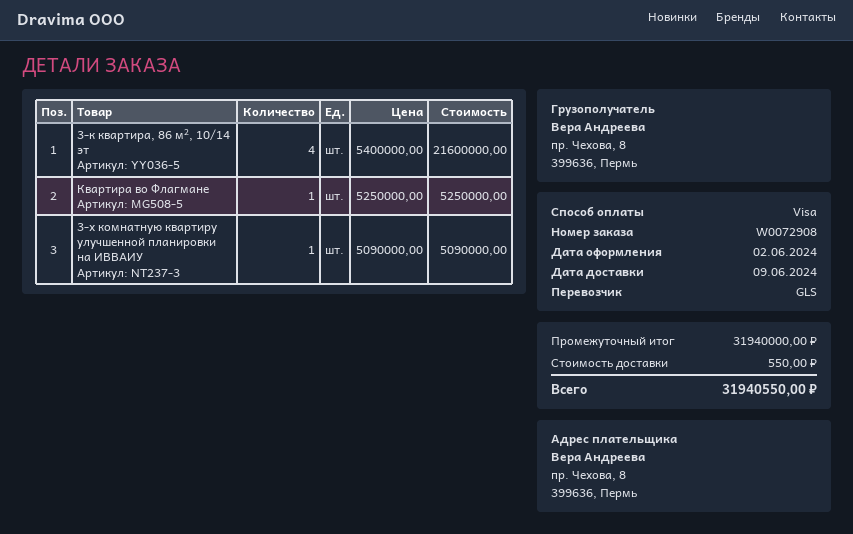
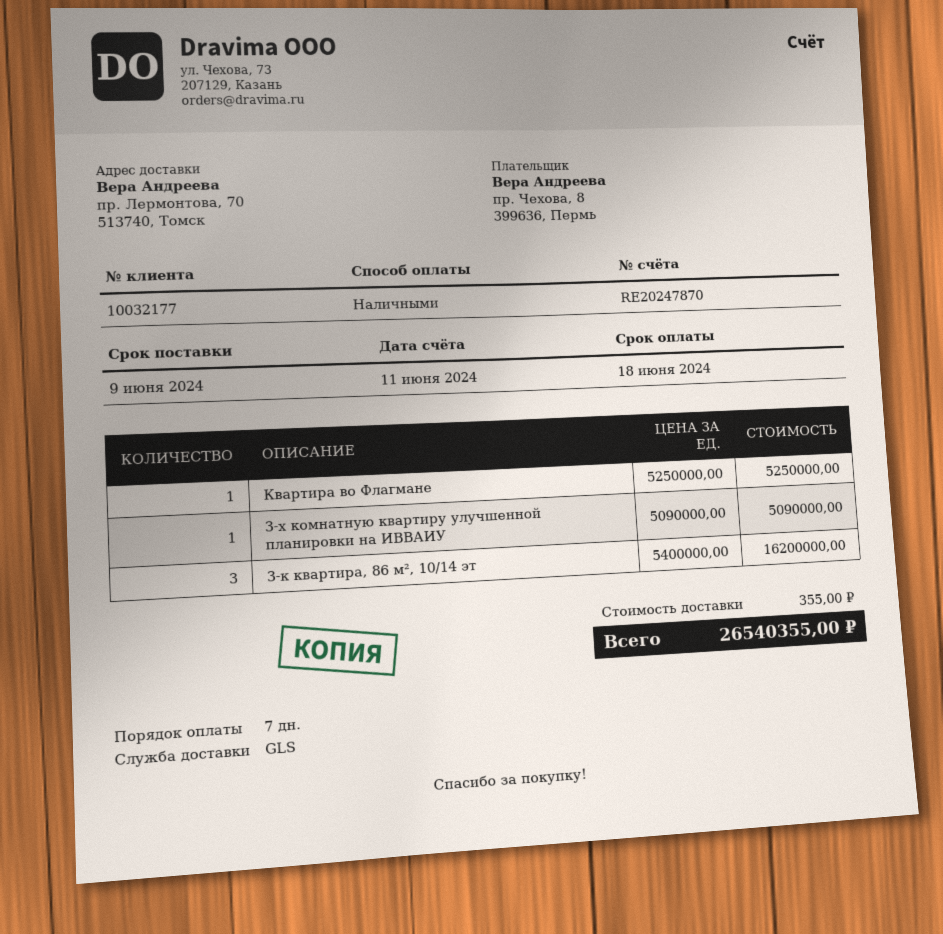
payment method: Visa -> cash
ship to: пр. Чехова, 8, 399636, Пермь -> пр. Лермонтова, 70, 513740, Томск
3-к квартира, 86 м², 10/14 эт: 4 x 5400000.00 = 21600000.00 -> 3 x 5400000.00 = 16200000.00
shipping: 550.00 -> 355.00
total: 31940550.00 -> 26540355.00

